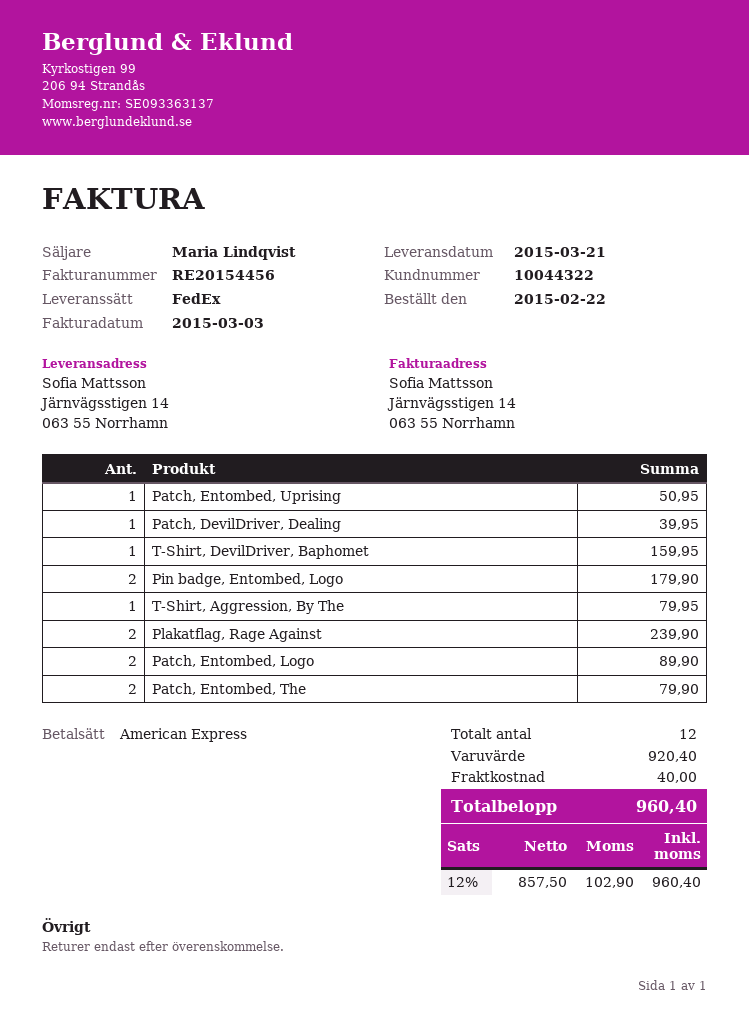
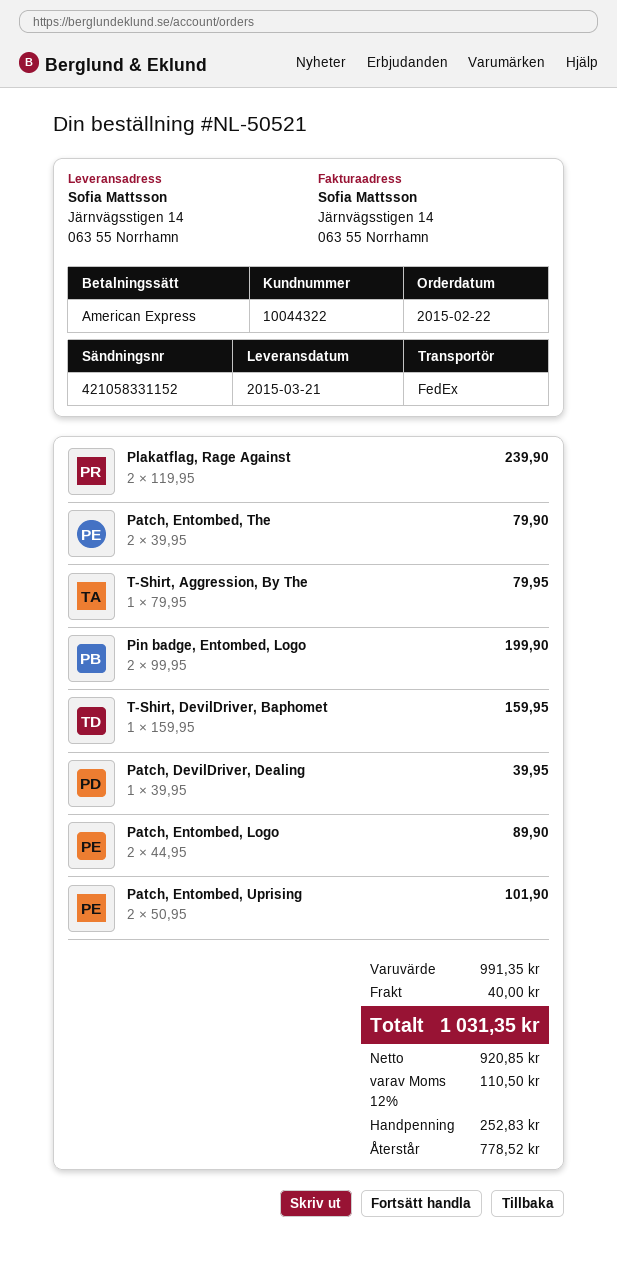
Patch, Entombed, Uprising: 1 for 50.95 -> 2 for 101.90
Pin badge, Entombed, Logo: 2 for 179.90 -> 2 for 199.90
subtotal: 920.40 -> 991.35
net: 857.50 -> 920.85
tax: 12% = 102.90 -> 12% = 110.50
total: 960.40 -> 1031.35

